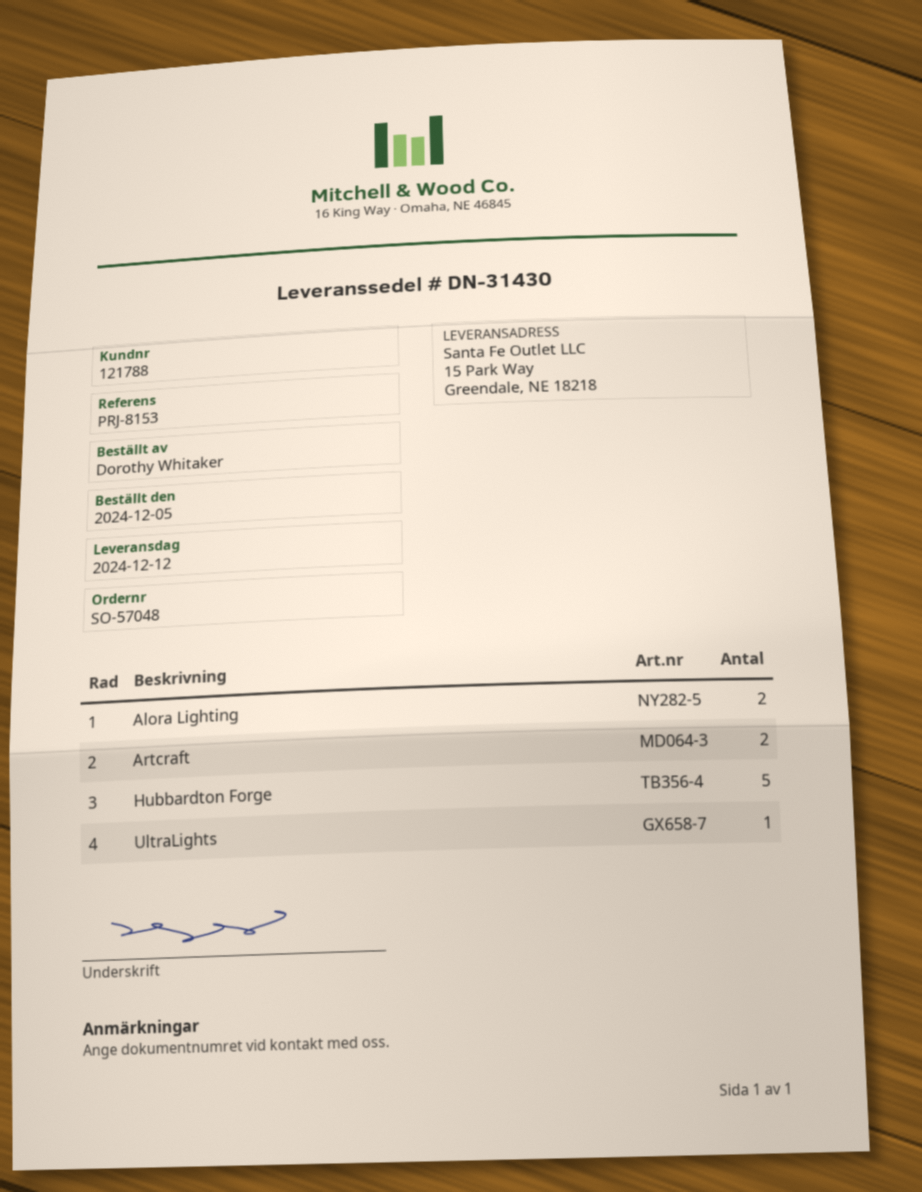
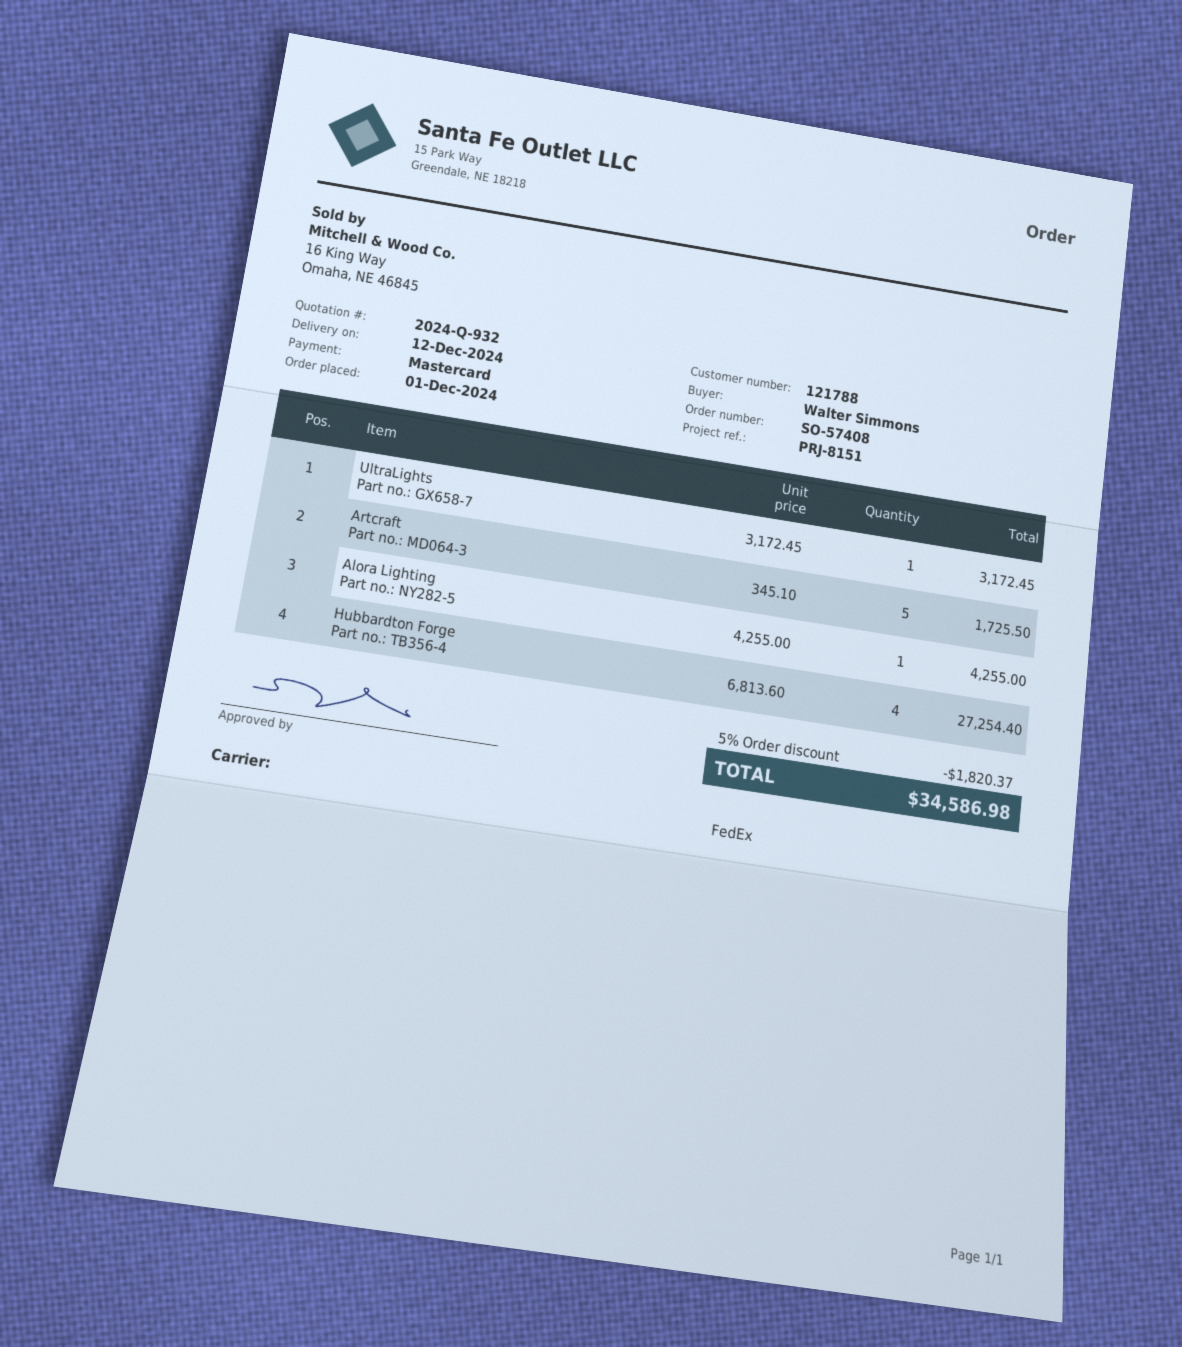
order number: SO-57048 -> SO-57408
order date: 2024-12-05 -> 2024-12-01
reference: PRJ-8153 -> PRJ-8151
ordered by: Dorothy Whitaker -> Walter Simmons
Alora Lighting: 2 -> 1
Artcraft: 2 -> 5
Hubbardton Forge: 5 -> 4

